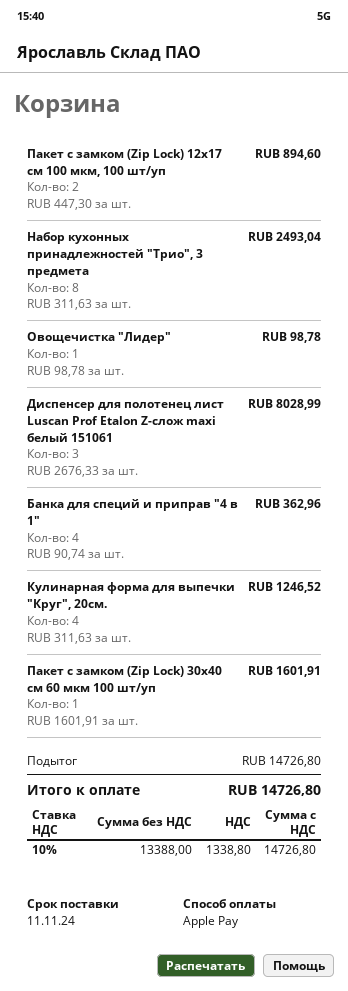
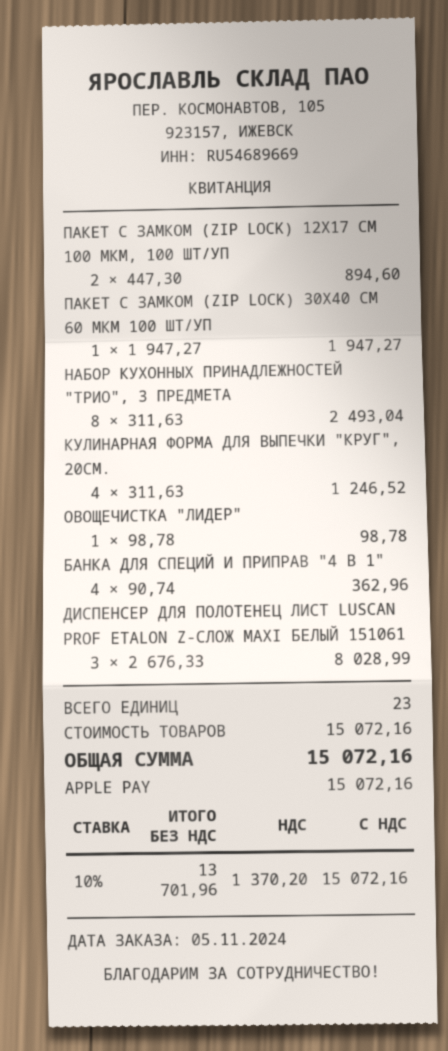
Пакет с замком (Zip Lock) 30х40 см 60 мкм 100 шт/уп: 1 x 1601.91 = 1601.91 -> 1 x 1947.27 = 1947.27
subtotal: 14726.80 -> 15072.16
net: 13388.00 -> 13701.96
tax: 10% = 1338.80 -> 10% = 1370.20
total: 14726.80 -> 15072.16

